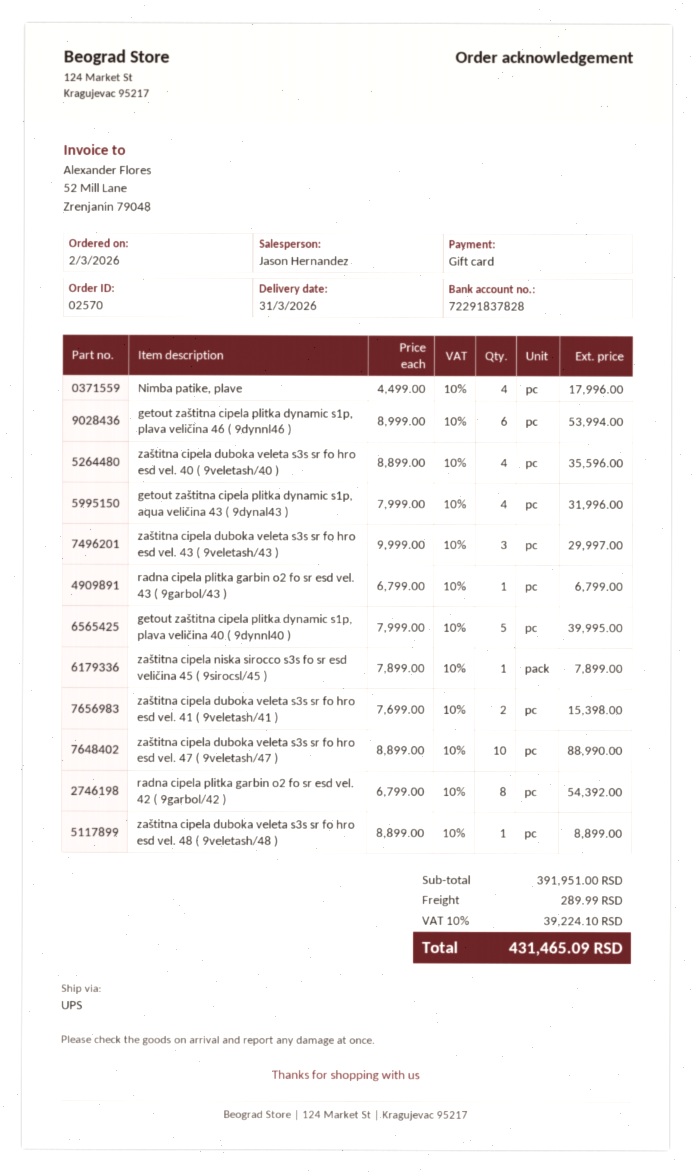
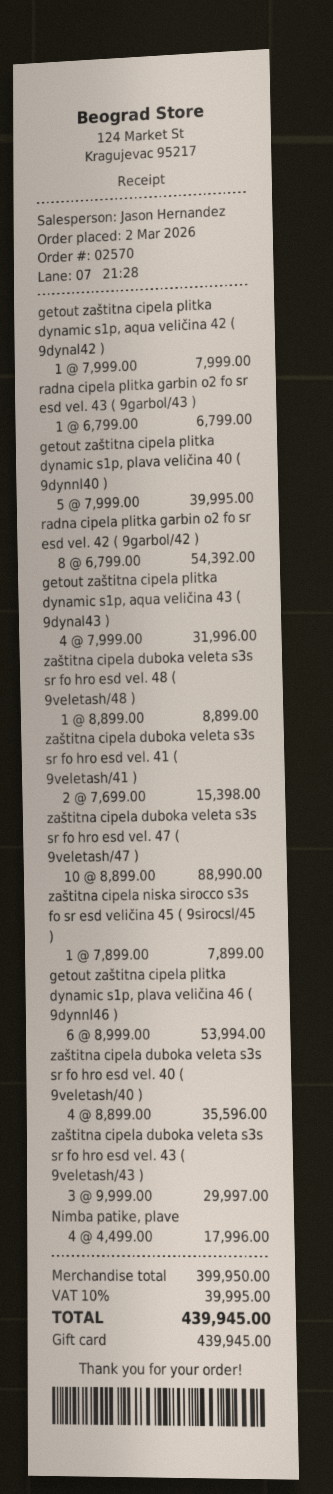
getout zaštitna cipela plitka dynamic s1p, aqua veličina 42 ( 9dynal42 ): none -> 1 x 7999.00 = 7999.00
subtotal: 391951.00 -> 399950.00
shipping: 289.99 -> none
tax: 10% = 39224.10 -> 10% = 39995.00
total: 431465.09 -> 439945.00

